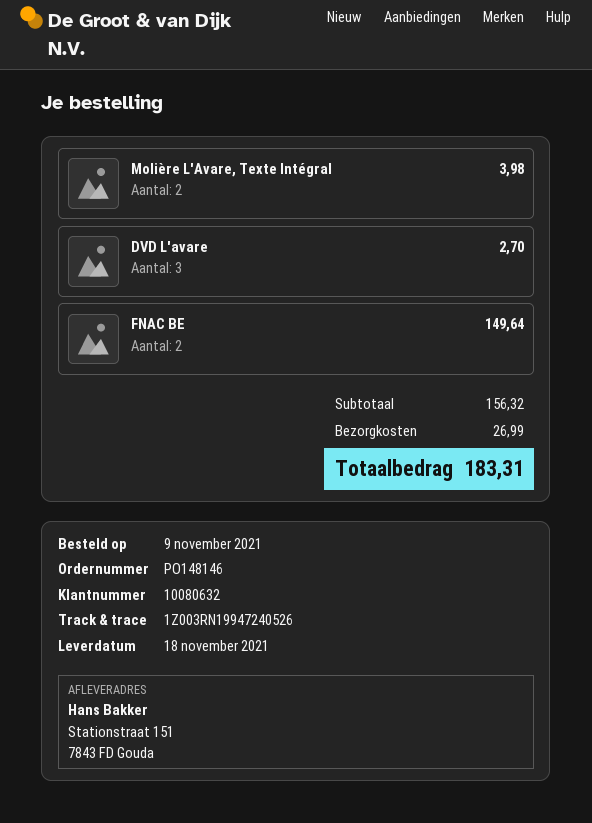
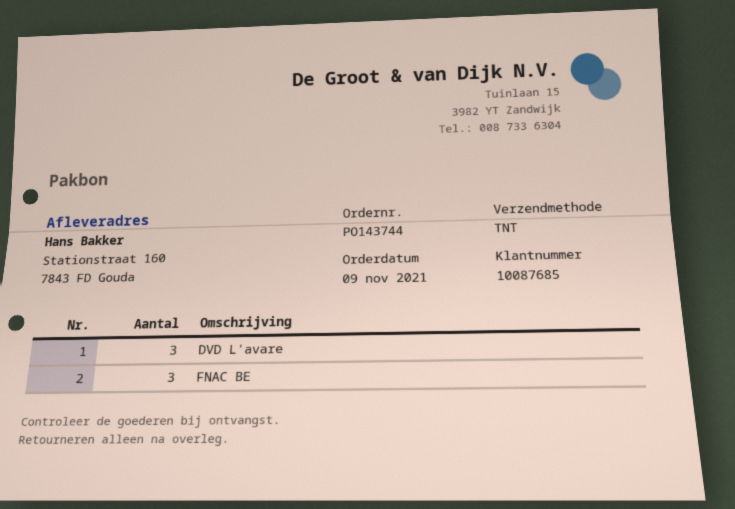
order number: PO148146 -> PO143744
customer number: 10080632 -> 10087685
ship to: Stationstraat 151, 7843 FD Gouda -> Stationstraat 160, 7843 FD Gouda
Molière L'Avare, Texte Intégral: 2 -> none
FNAC BE: 2 -> 3

